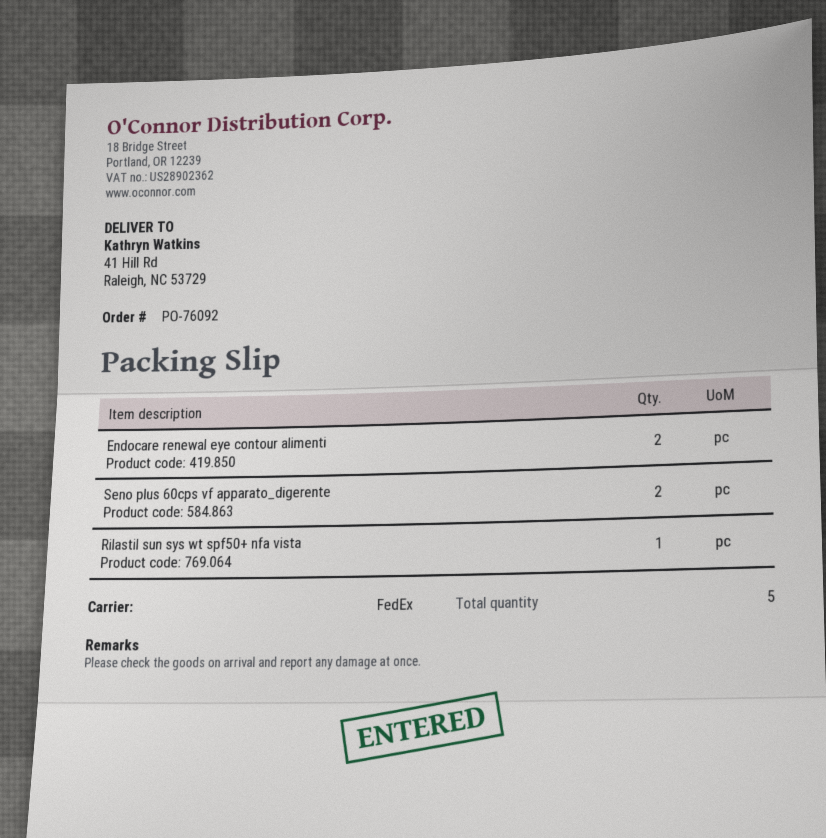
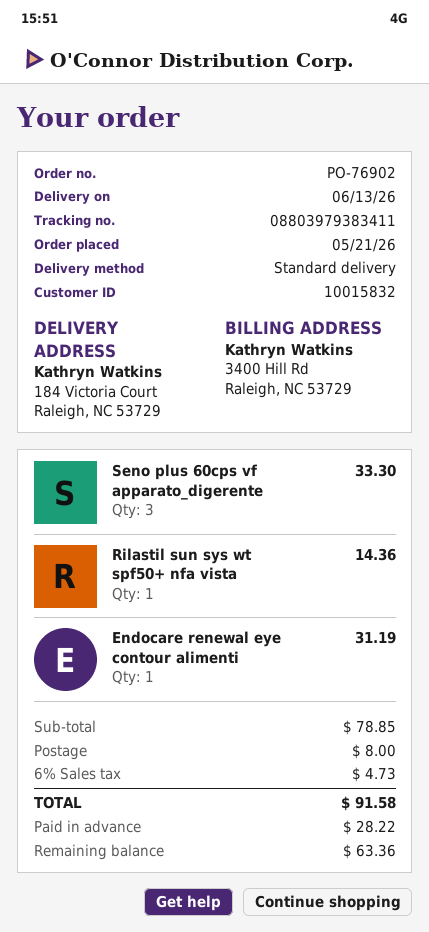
order number: PO-76092 -> PO-76902
shipping method: FedEx -> standard
ship to: 41 Hill Rd, Raleigh, NC 53729 -> 184 Victoria Court, Raleigh, NC 53729
Endocare renewal eye contour alimenti: 2 -> 1
Seno plus 60cps vf apparato_digerente: 2 -> 3

